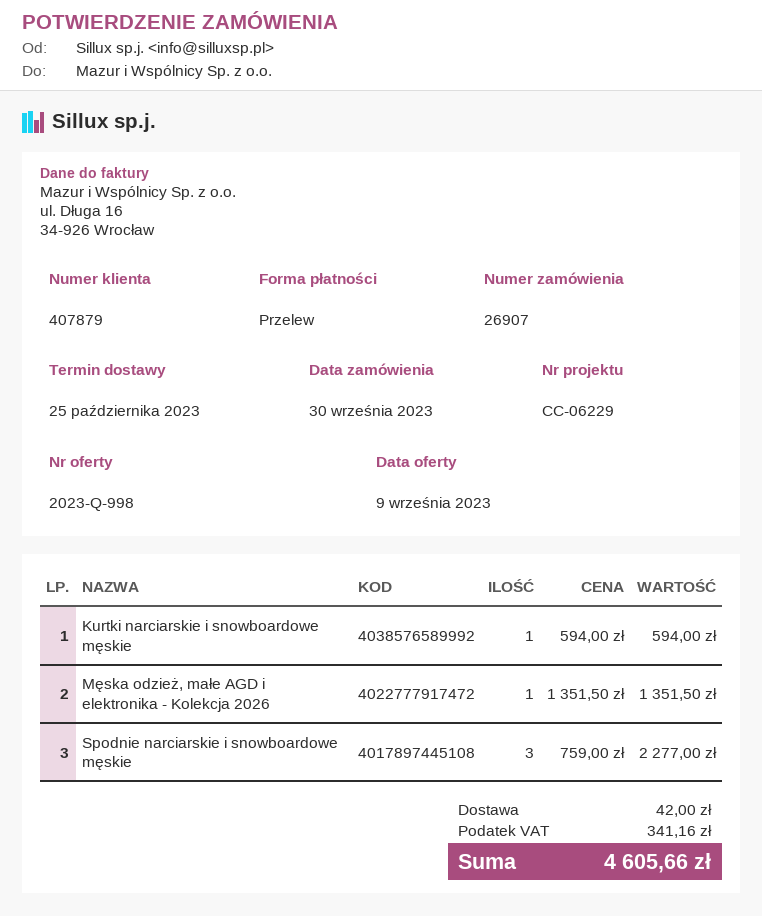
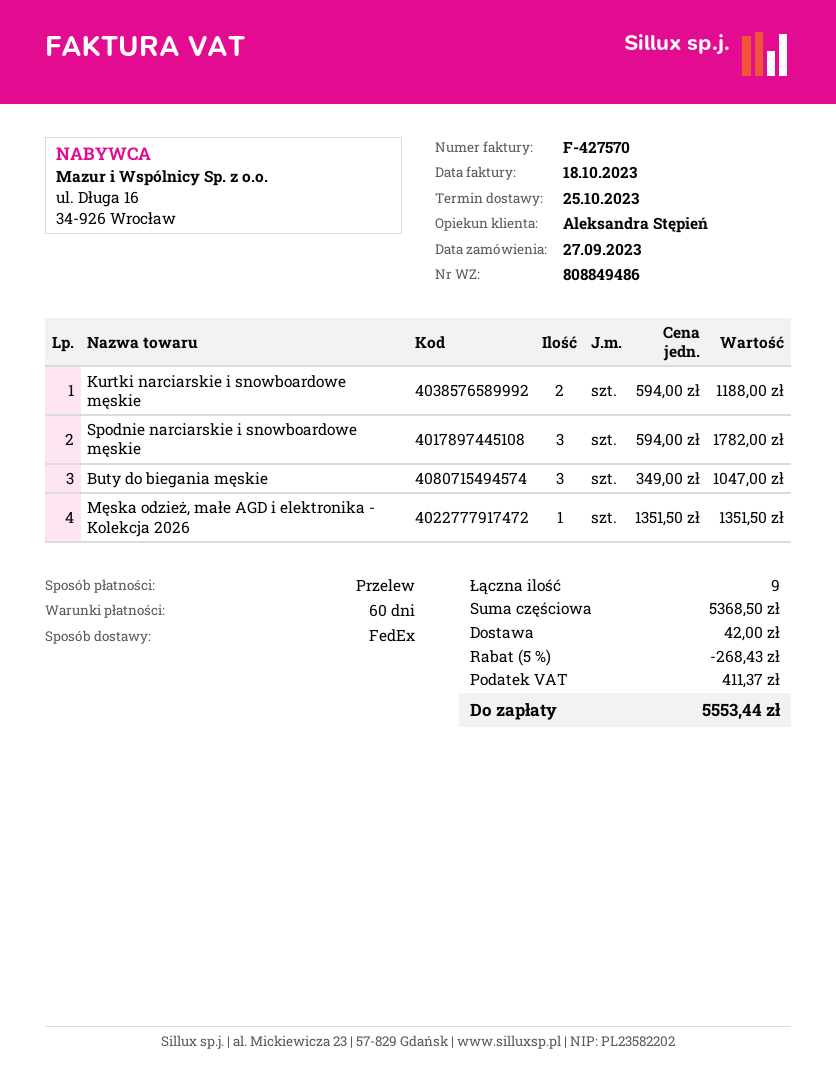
order date: 2023-09-30 -> 2023-09-27
Kurtki narciarskie i snowboardowe męskie: 1 x 594.00 = 594.00 -> 2 x 594.00 = 1188.00
Spodnie narciarskie i snowboardowe męskie: 3 x 759.00 = 2277.00 -> 3 x 594.00 = 1782.00
Buty do biegania męskie: none -> 3 x 349.00 = 1047.00
discount: none -> 5% = 268.43
tax: 341.16 -> 411.37
total: 4605.66 -> 5553.44

